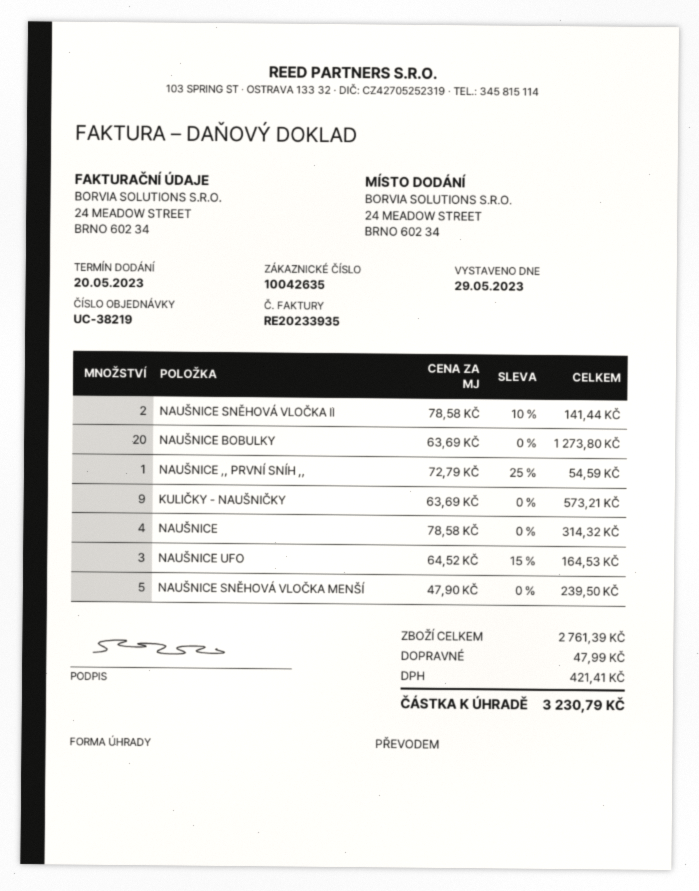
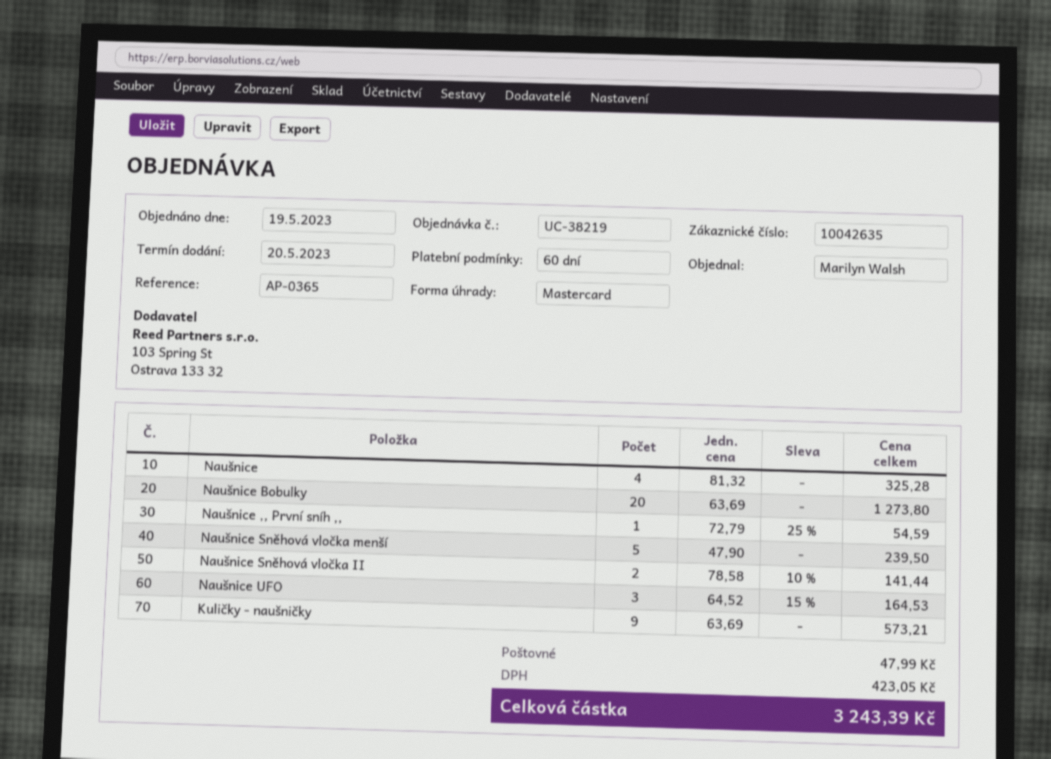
payment method: bank transfer -> Mastercard
NAUŠNICE: 4 x 78.58 = 314.32 -> 4 x 81.32 = 325.28
tax: 421.41 -> 423.05
total: 3230.79 -> 3243.39

